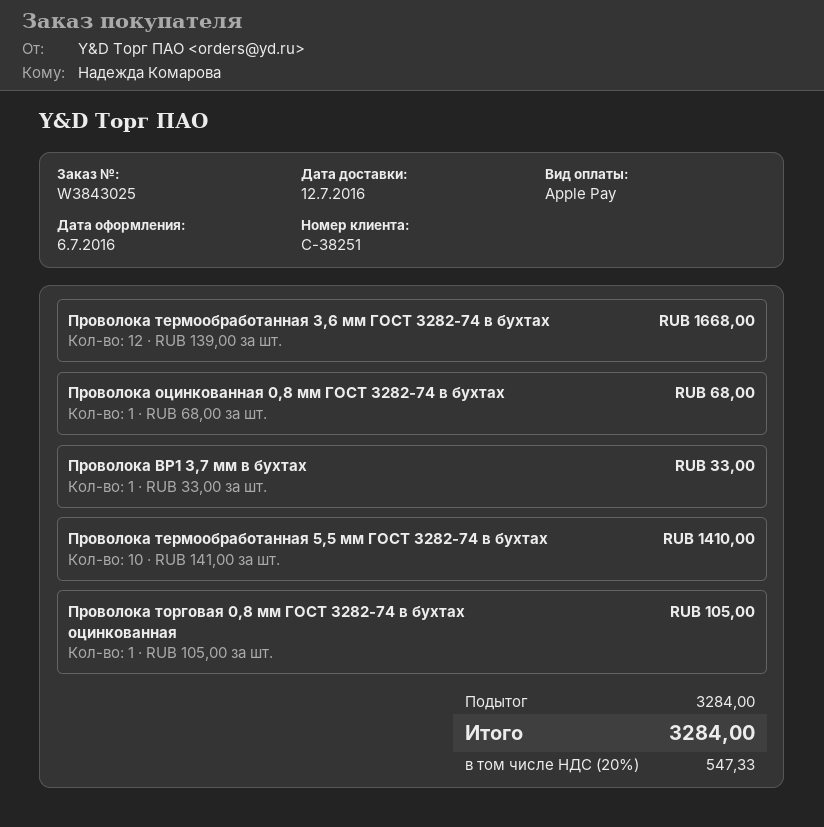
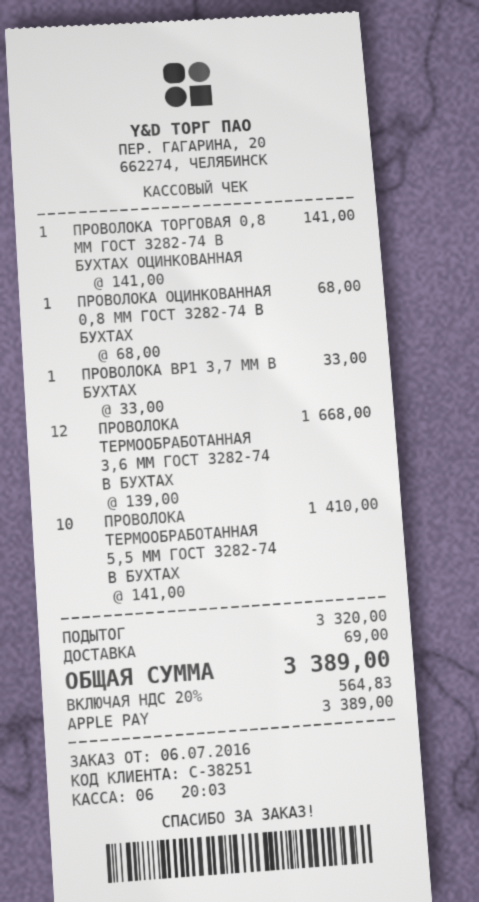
Проволока торговая 0,8 мм ГОСТ 3282-74 в бухтах оцинкованная: 1 x 105.00 = 105.00 -> 1 x 141.00 = 141.00
subtotal: 3284.00 -> 3320.00
shipping: none -> 69.00
tax: 20% = 547.33 -> 20% = 564.83
total: 3284.00 -> 3389.00

